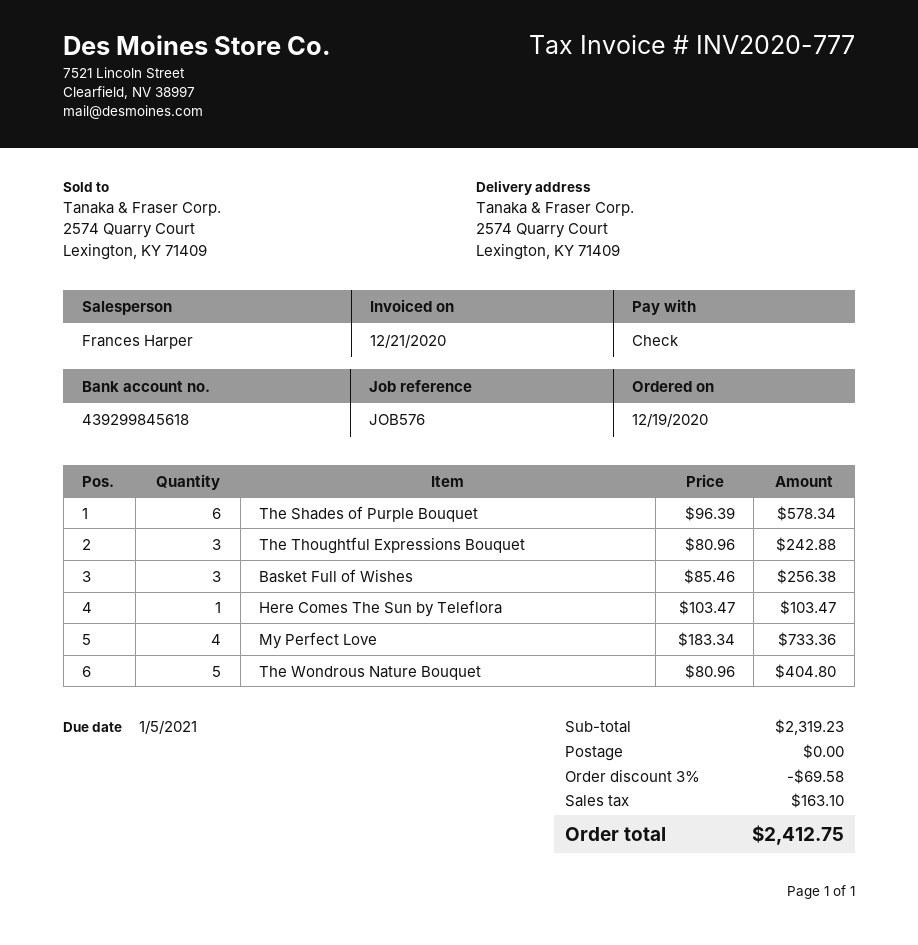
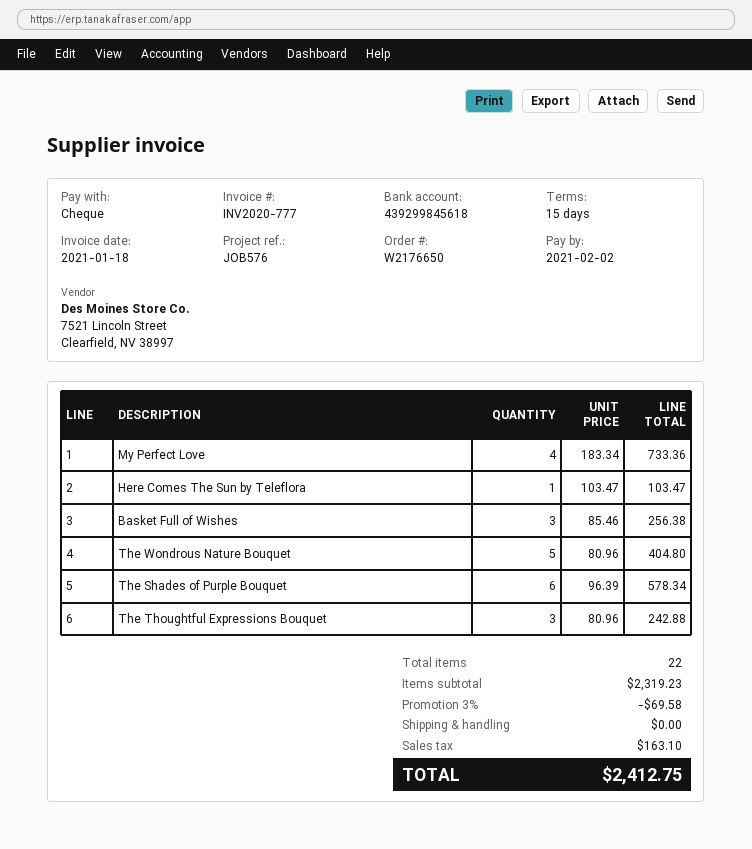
invoice date: 2020-12-21 -> 2021-01-18
due date: 2021-01-05 -> 2021-02-02

